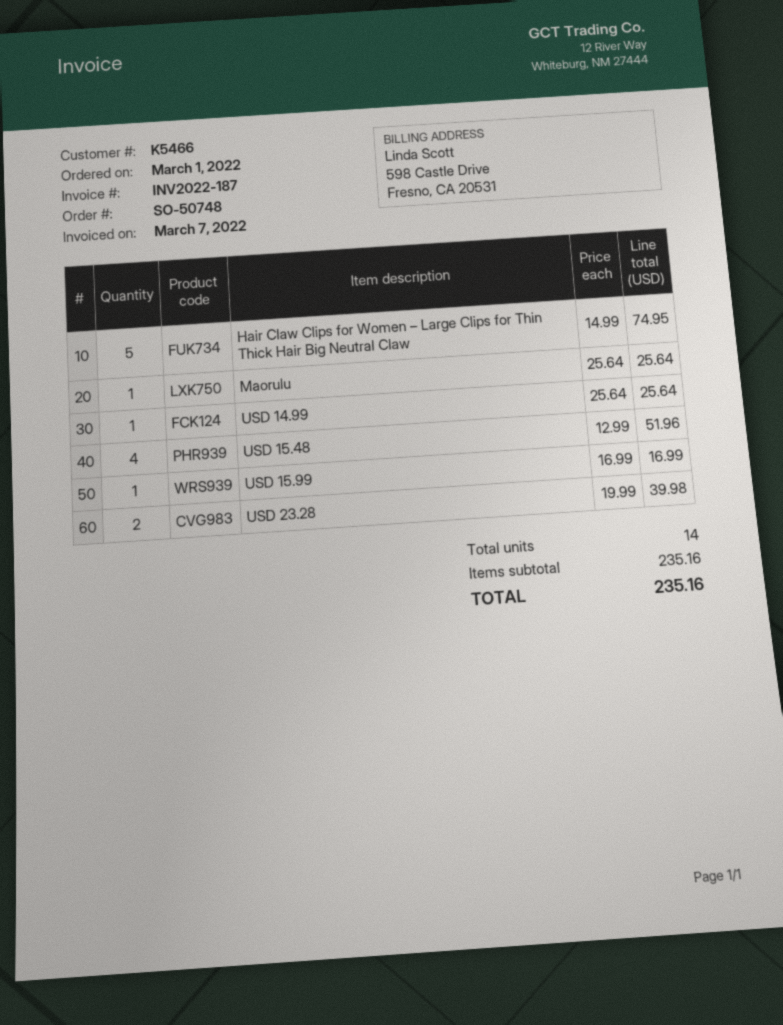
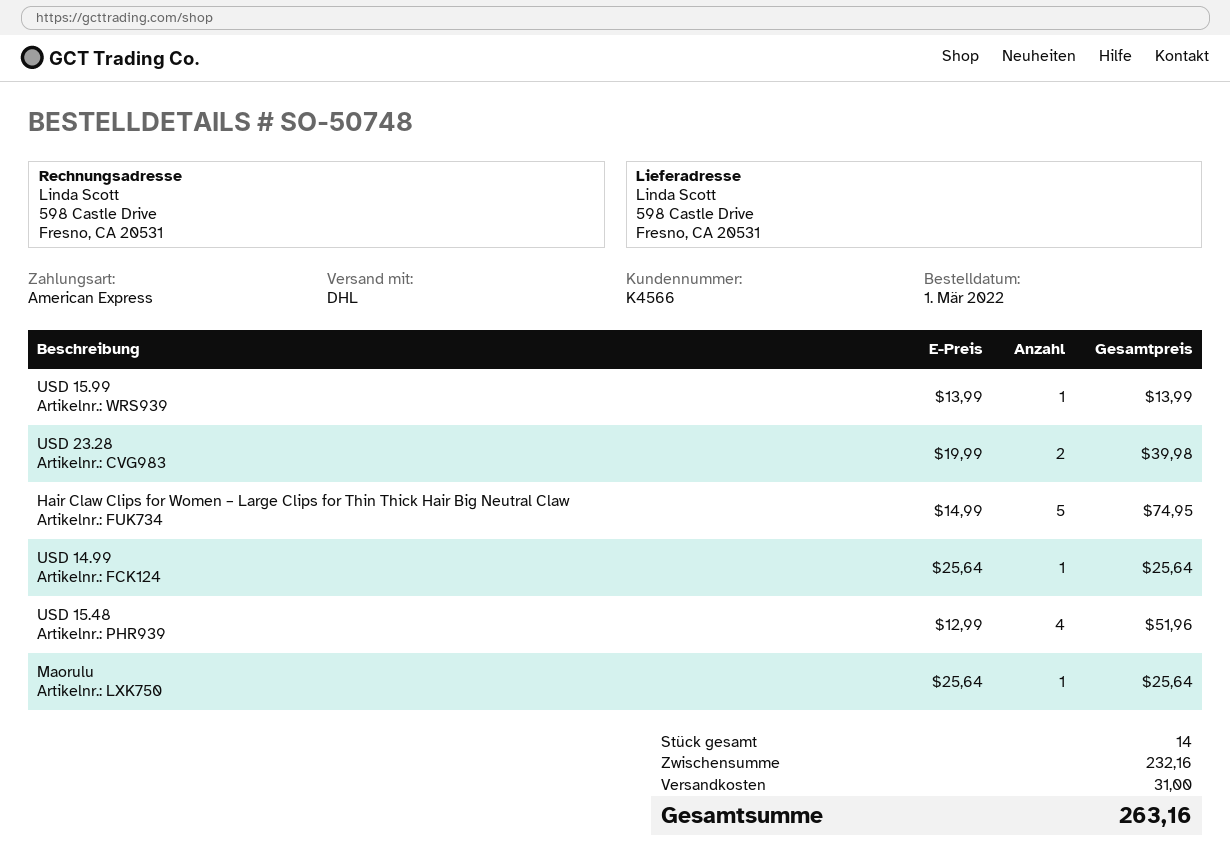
customer number: K5466 -> K4566
USD 15.99: 1 x 16.99 = 16.99 -> 1 x 13.99 = 13.99
subtotal: 235.16 -> 232.16
shipping: none -> 31.00
total: 235.16 -> 263.16

